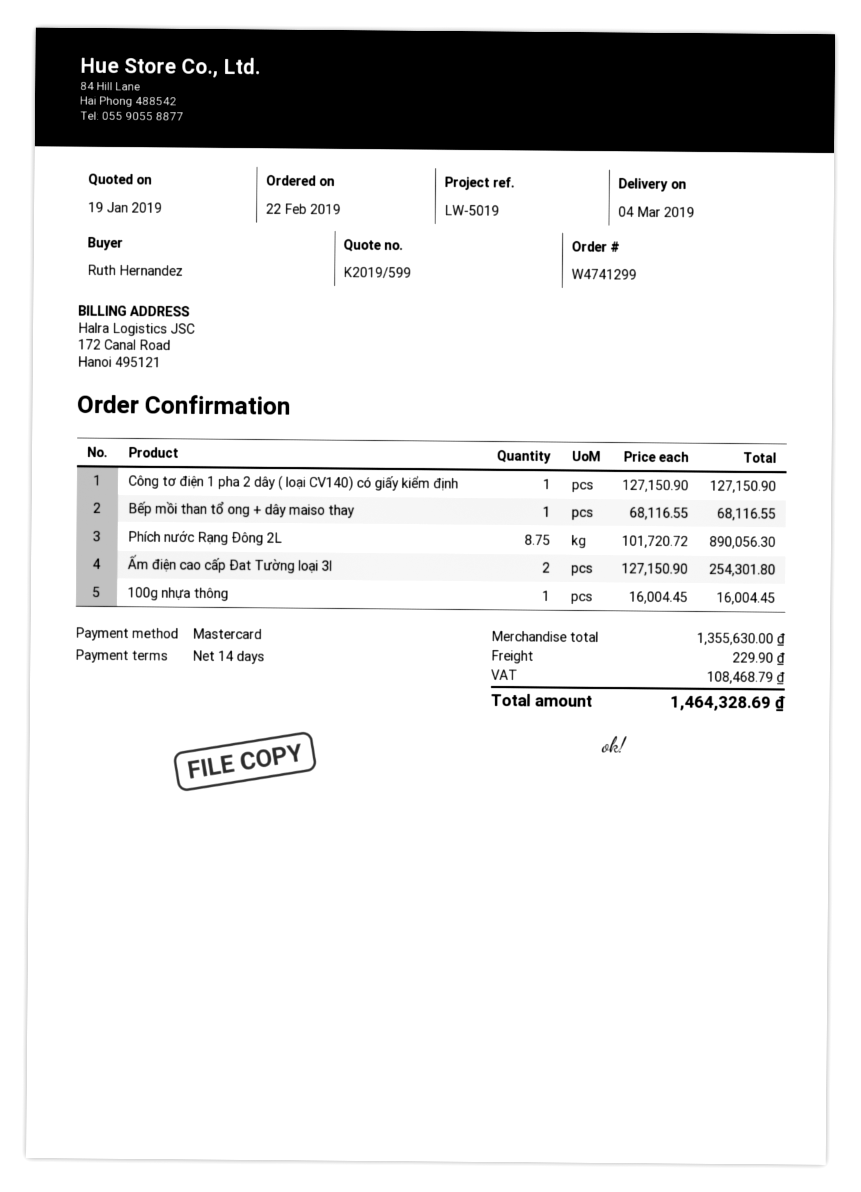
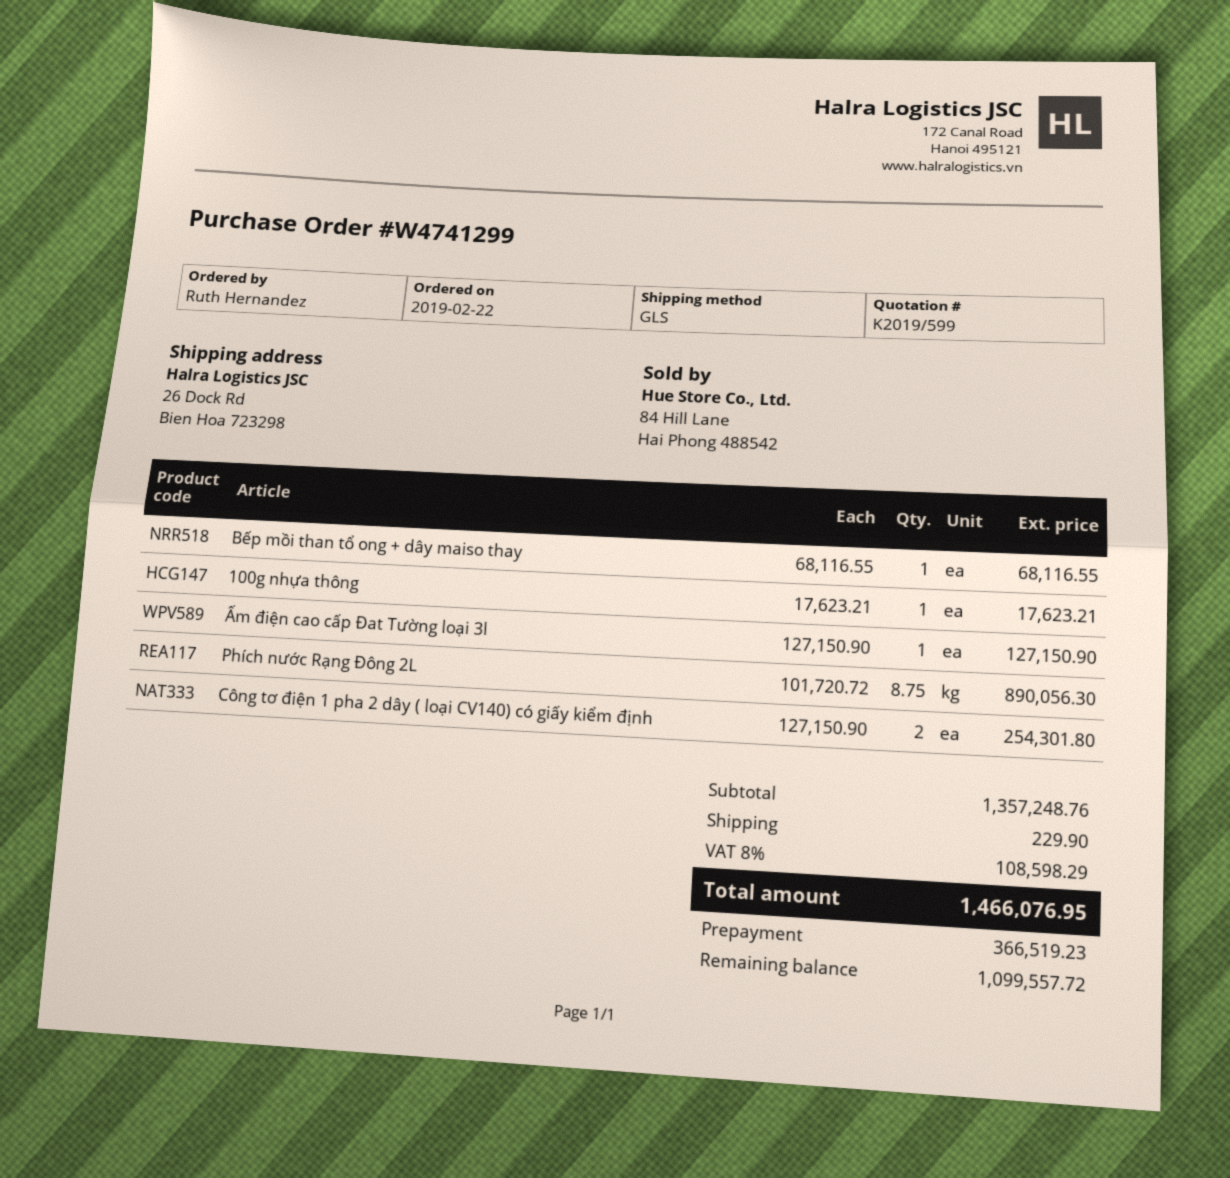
Công tơ điện 1 pha 2 dây ( loại CV140) có giấy kiểm định: 1 x 127150.90 = 127150.90 -> 2 x 127150.90 = 254301.80
Ấm điện cao cấp Đat Tường loại 3l: 2 x 127150.90 = 254301.80 -> 1 x 127150.90 = 127150.90
100g nhựa thông: 1 x 16004.45 = 16004.45 -> 1 x 17623.21 = 17623.21
subtotal: 1355630.00 -> 1357248.76
tax: 108468.79 -> 108598.29
total: 1464328.69 -> 1466076.95

